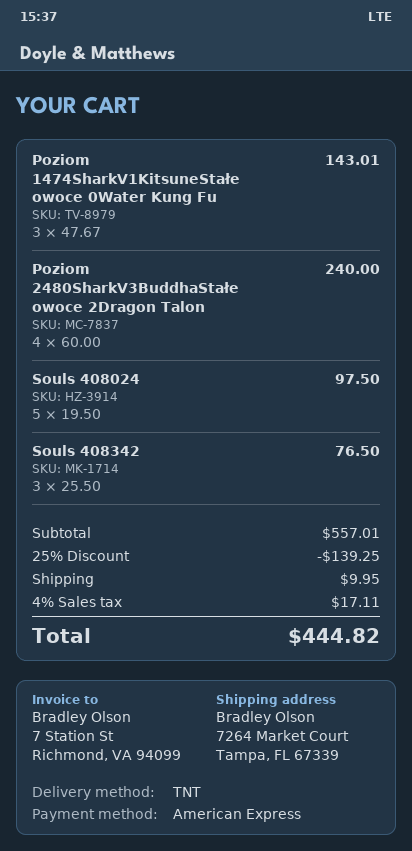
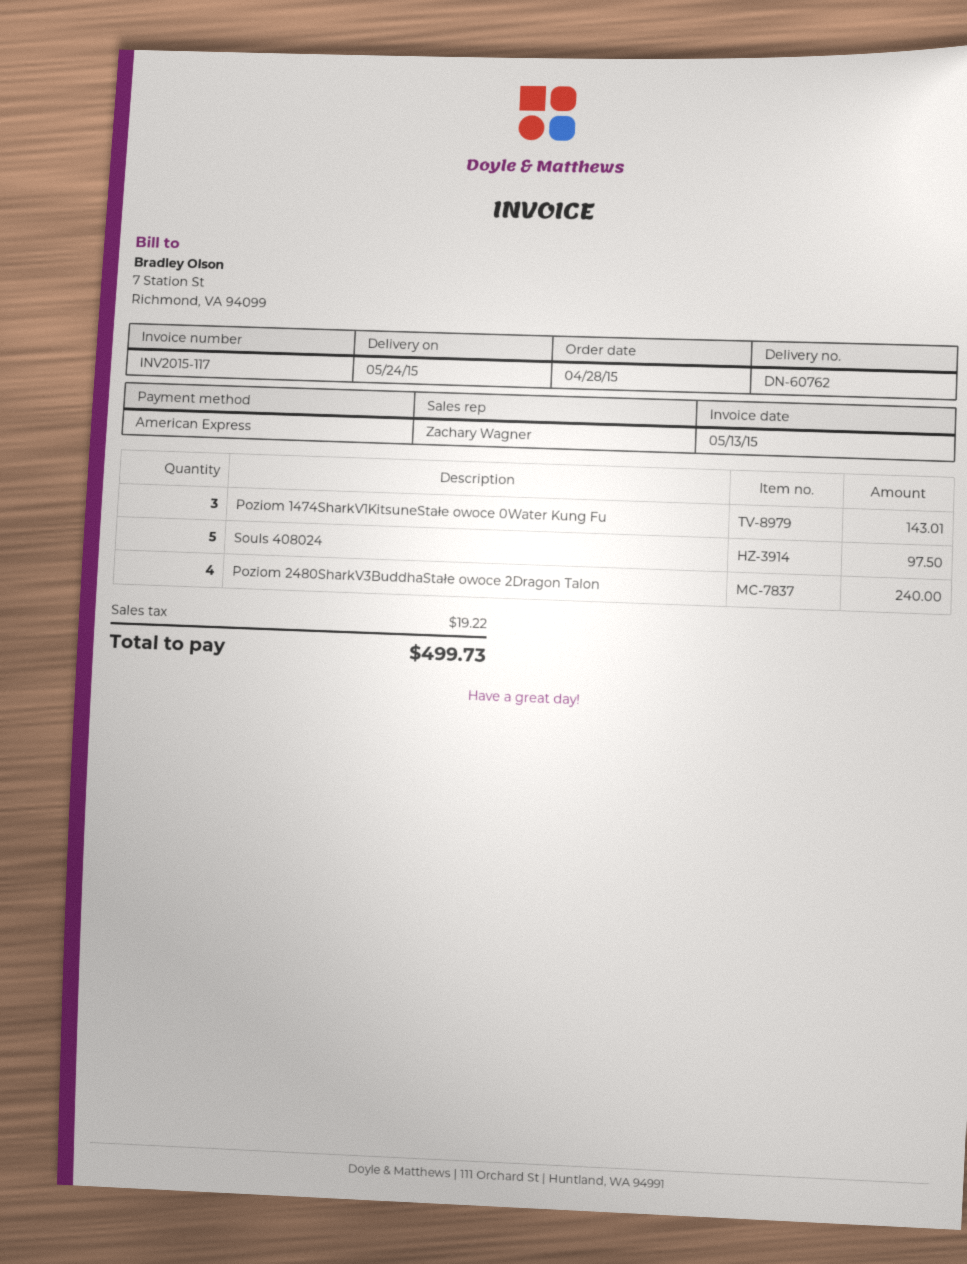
Souls 408342: 3 for 76.50 -> none
discount: 25% = 139.25 -> none
shipping: 9.95 -> none
tax: 17.11 -> 19.22
total: 444.82 -> 499.73

